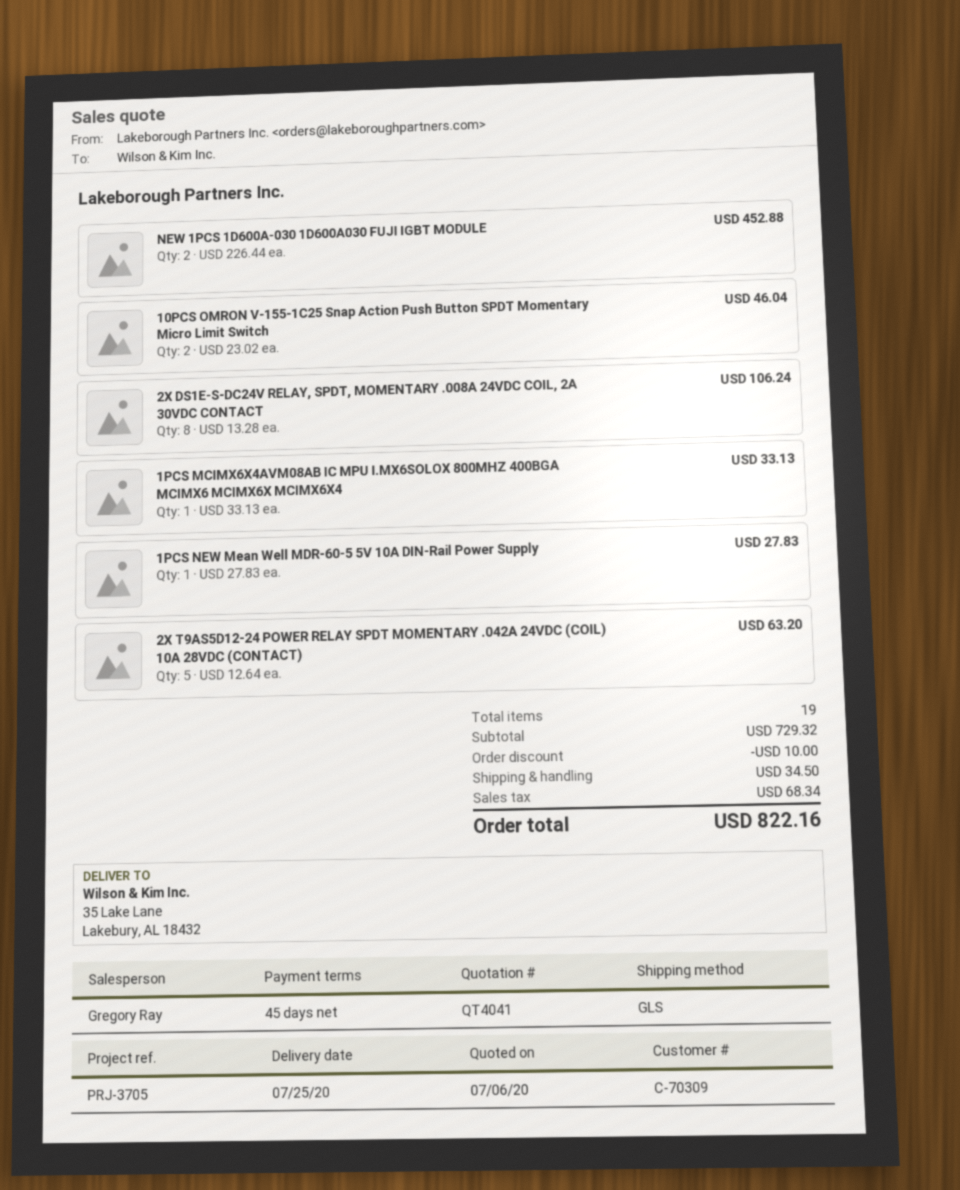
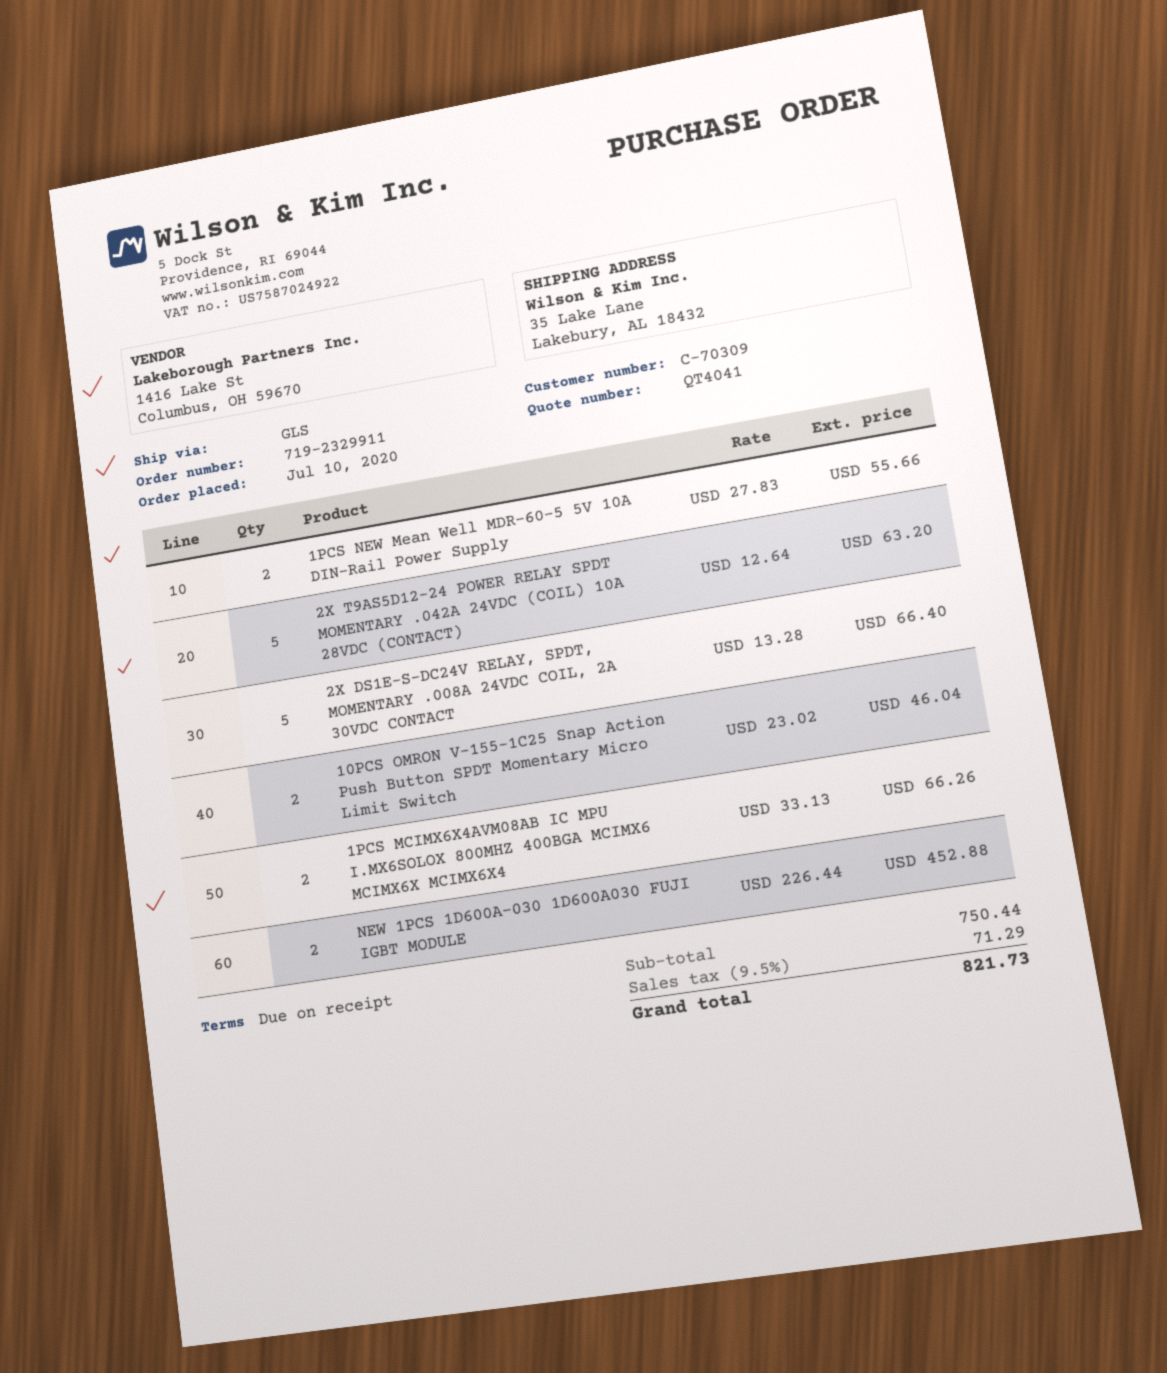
payment terms: 45 days -> on receipt
2X DS1E-S-DC24V RELAY, SPDT, MOMENTARY .008A 24VDC COIL, 2A 30VDC CONTACT: 8 x 13.28 = 106.24 -> 5 x 13.28 = 66.40
1PCS MCIMX6X4AVM08AB IC MPU I.MX6SOLOX 800MHZ 400BGA MCIMX6 MCIMX6X MCIMX6X4: 1 x 33.13 = 33.13 -> 2 x 33.13 = 66.26
1PCS NEW Mean Well MDR-60-5 5V 10A DIN-Rail Power Supply: 1 x 27.83 = 27.83 -> 2 x 27.83 = 55.66
subtotal: 729.32 -> 750.44
discount: 10.00 -> none
shipping: 34.50 -> none
tax: 68.34 -> 71.29
total: 822.16 -> 821.73

